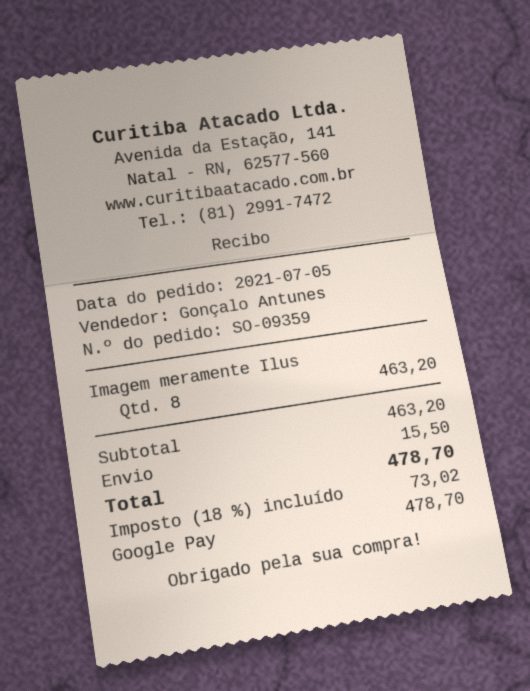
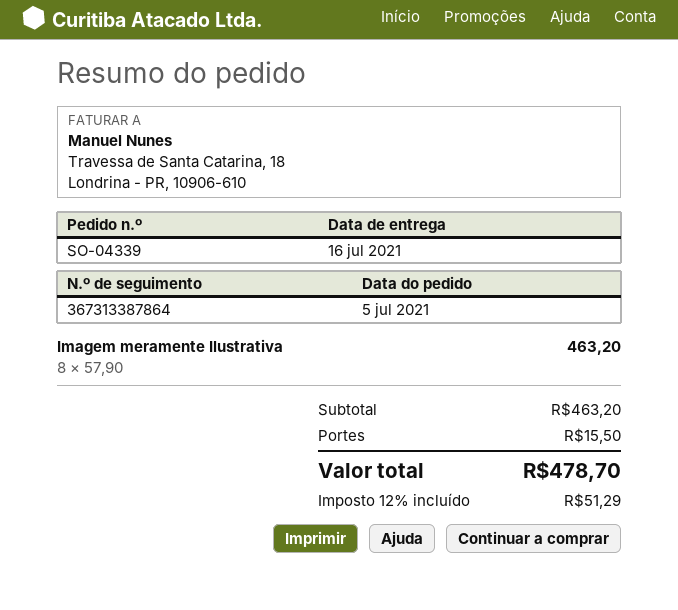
order number: SO-09359 -> SO-04339
tax: 18% = 73.02 -> 12% = 51.29

